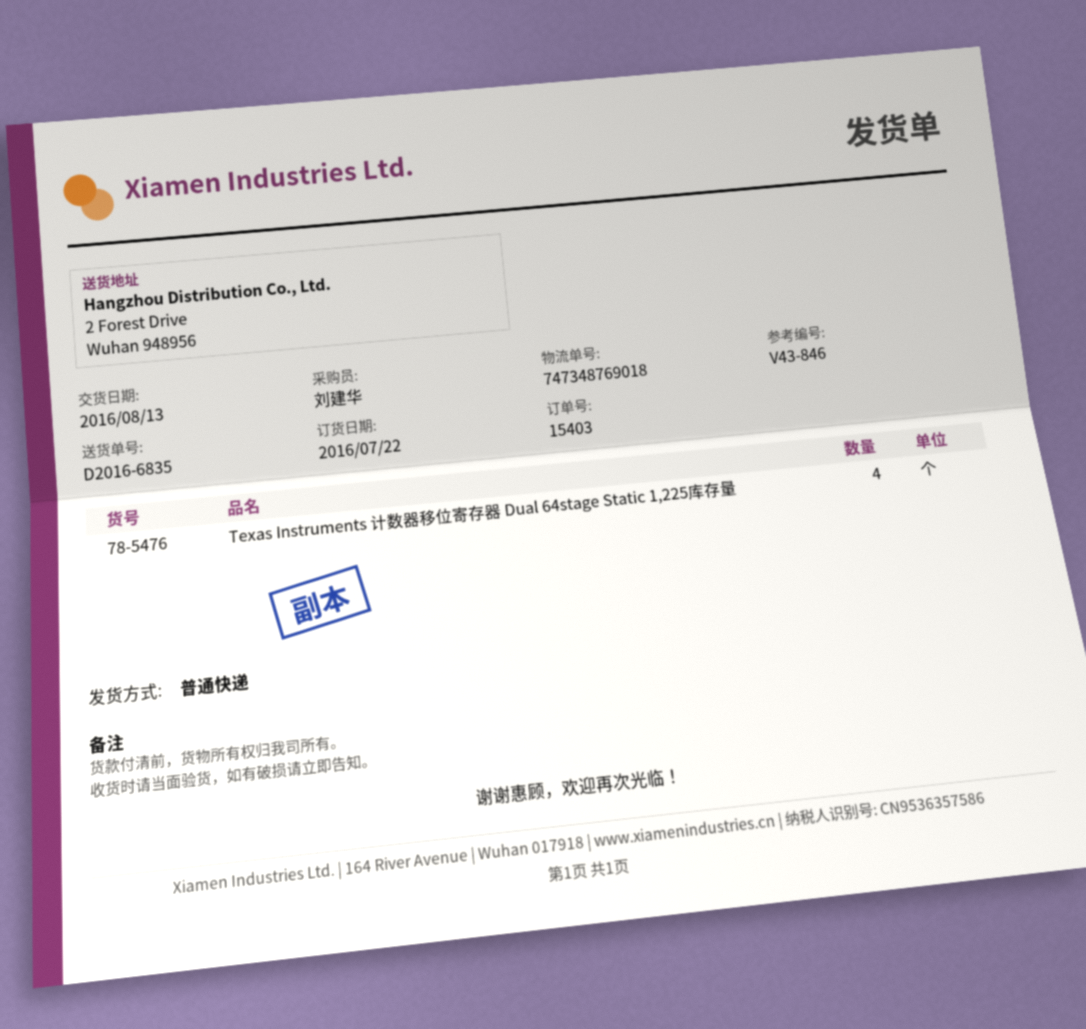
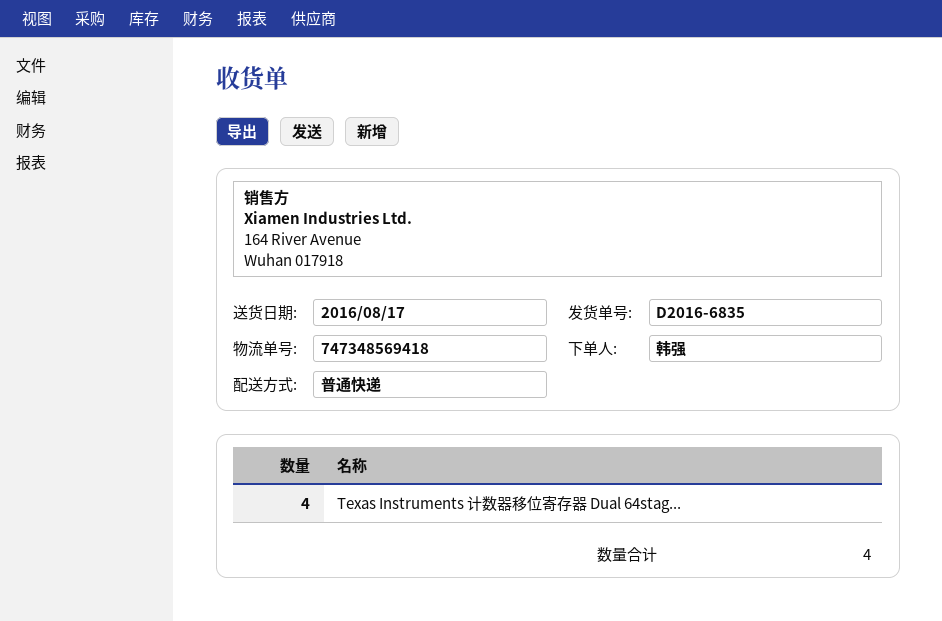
delivery date: 2016-08-13 -> 2016-08-17
ordered by: 刘建华 -> 韩强
tracking number: 747348769018 -> 747348569418

